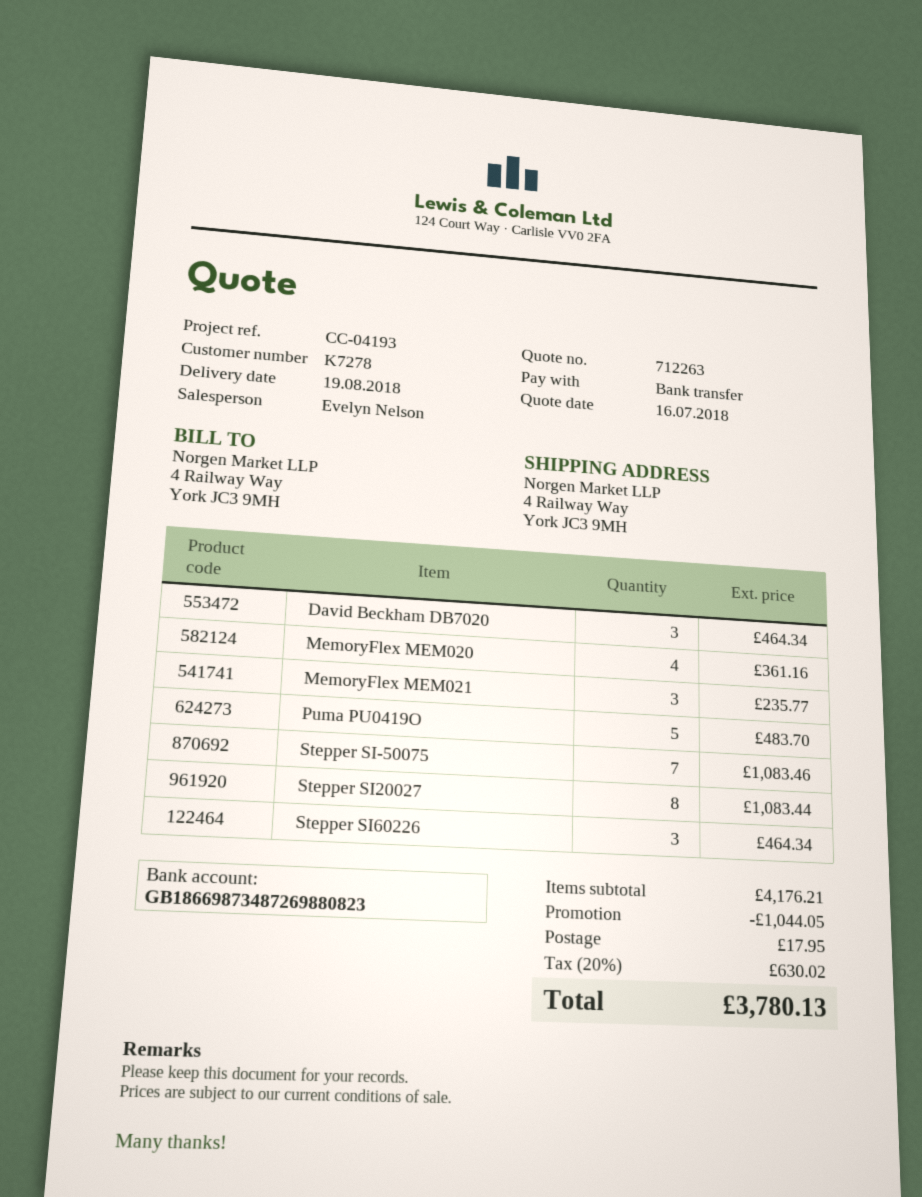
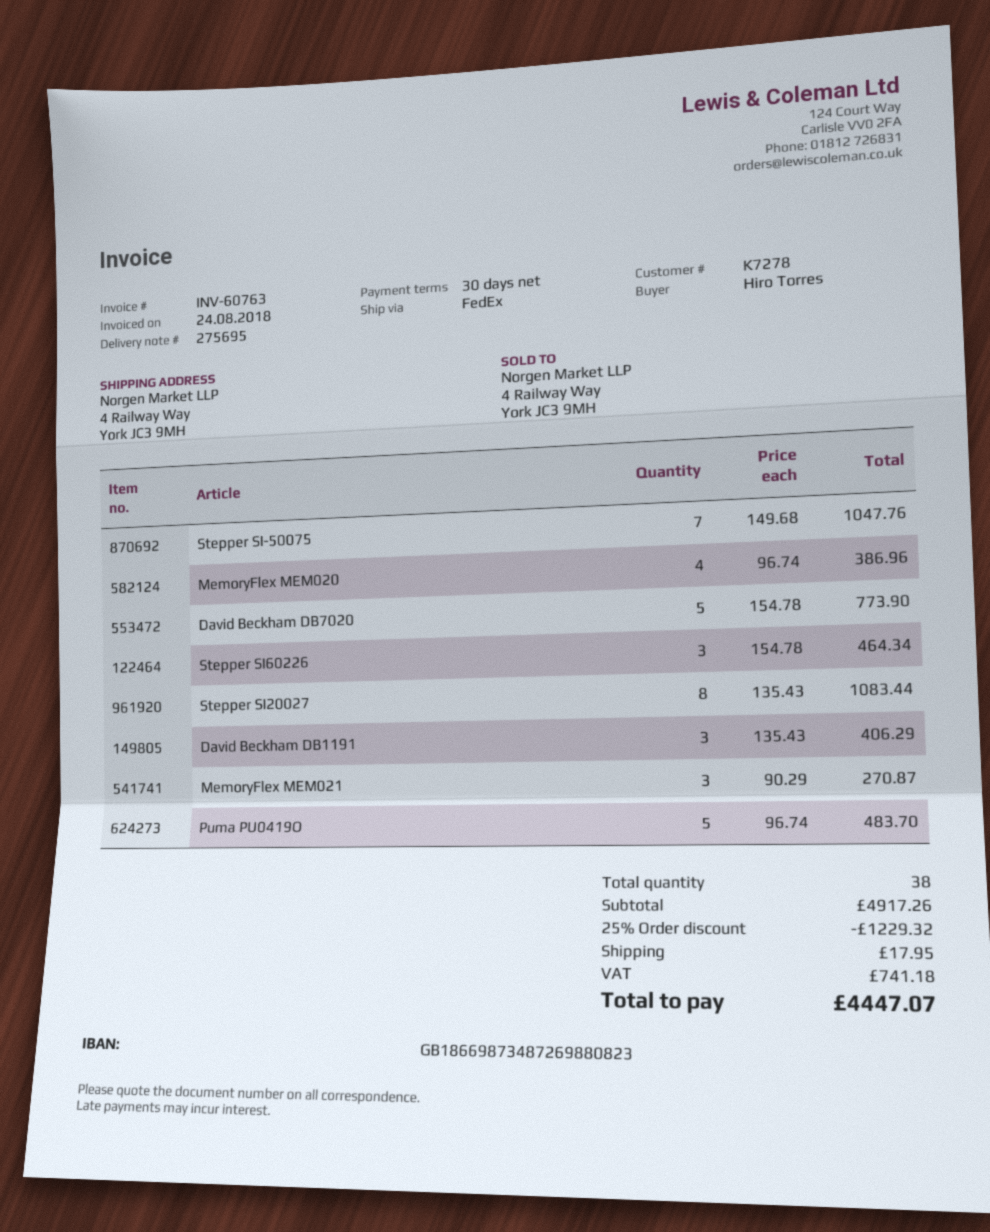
David Beckham DB7020: 3 for 464.34 -> 5 for 773.90
MemoryFlex MEM020: 4 for 361.16 -> 4 for 386.96
MemoryFlex MEM021: 3 for 235.77 -> 3 for 270.87
Stepper SI-50075: 7 for 1083.46 -> 7 for 1047.76
David Beckham DB1191: none -> 3 for 406.29
subtotal: 4176.21 -> 4917.26
discount: 1044.05 -> 1229.32
tax: 630.02 -> 741.18
total: 3780.13 -> 4447.07

